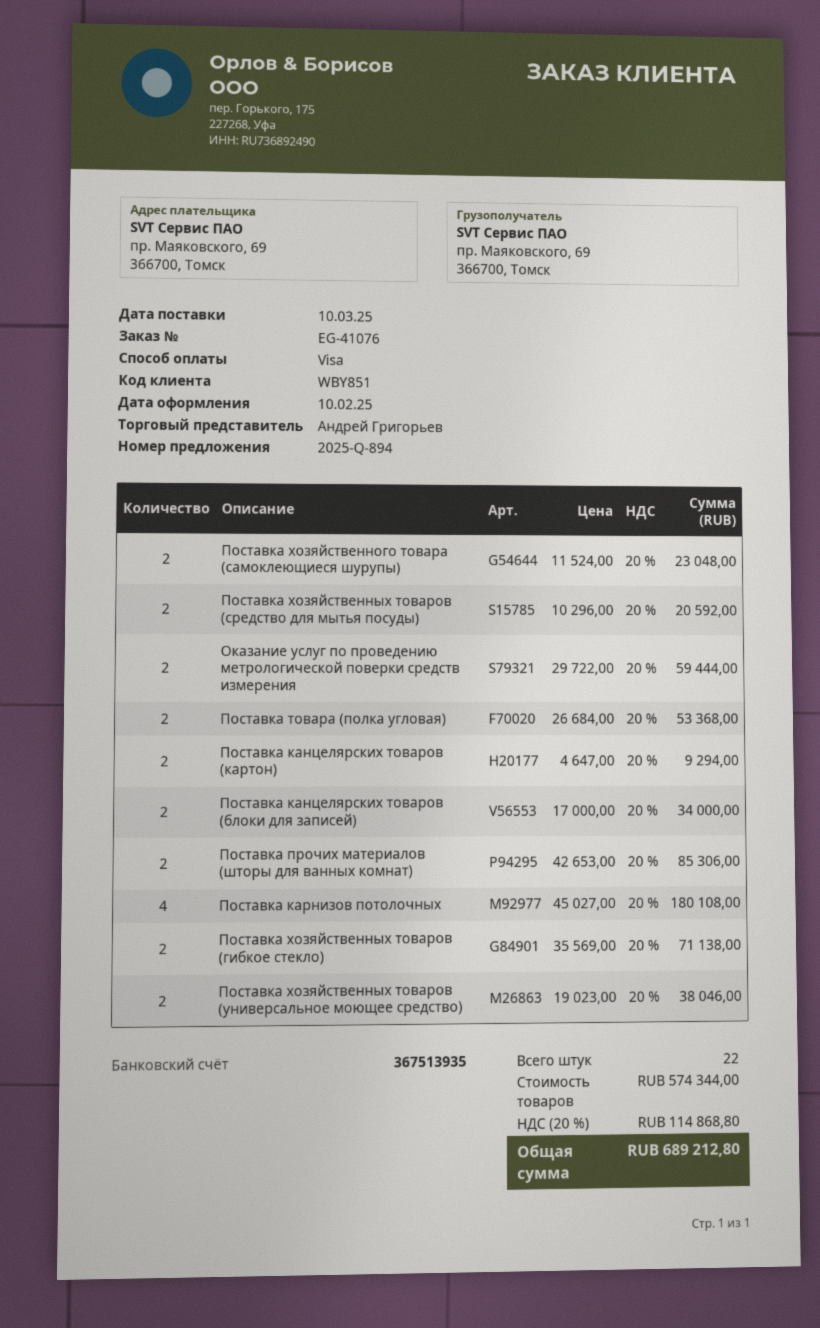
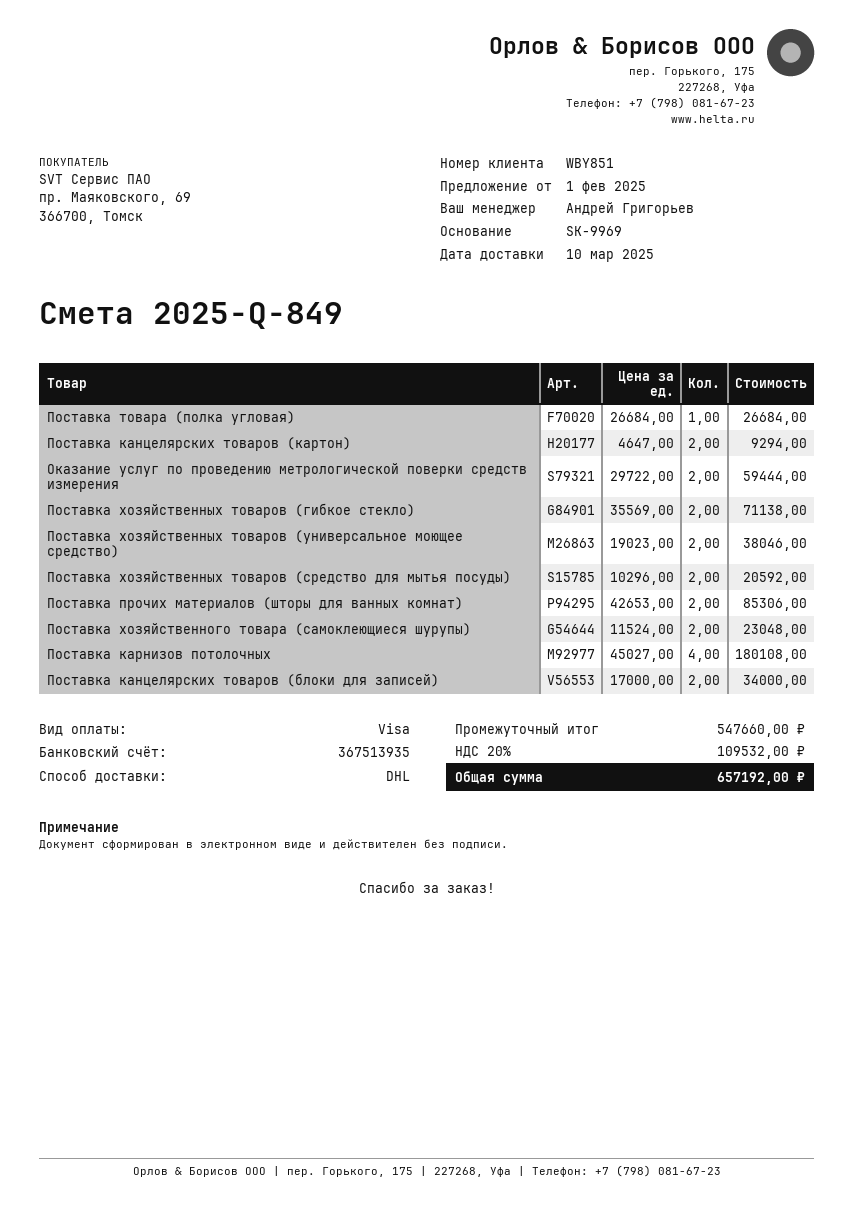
quote number: 2025-Q-894 -> 2025-Q-849
Поставка товара (полка угловая): 2 x 26684.00 = 53368.00 -> 1 x 26684.00 = 26684.00
subtotal: 574344.00 -> 547660.00
tax: 20% = 114868.80 -> 20% = 109532.00
total: 689212.80 -> 657192.00

